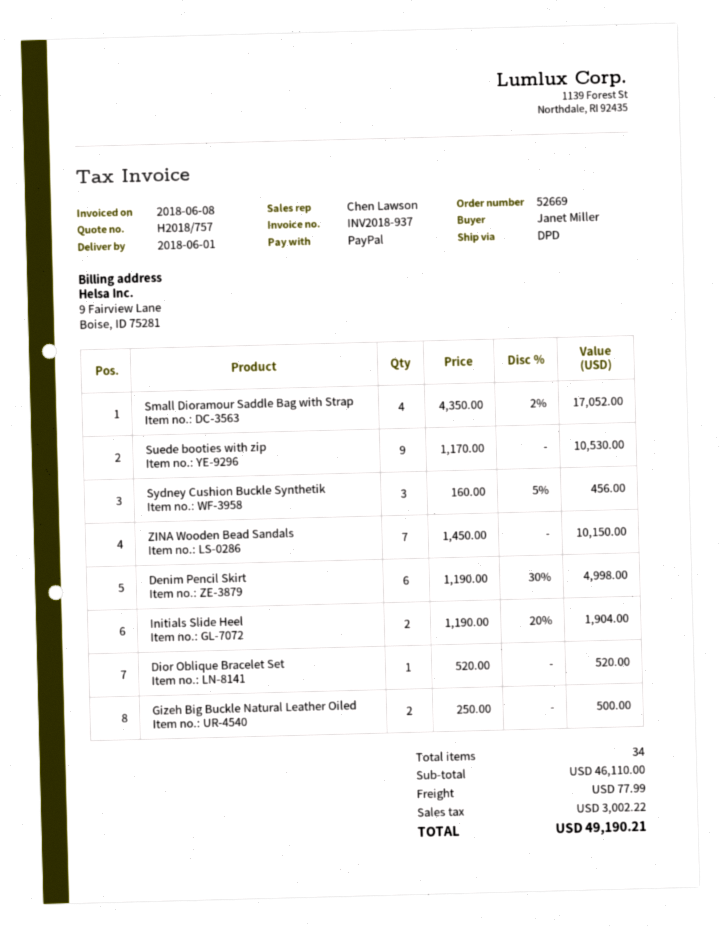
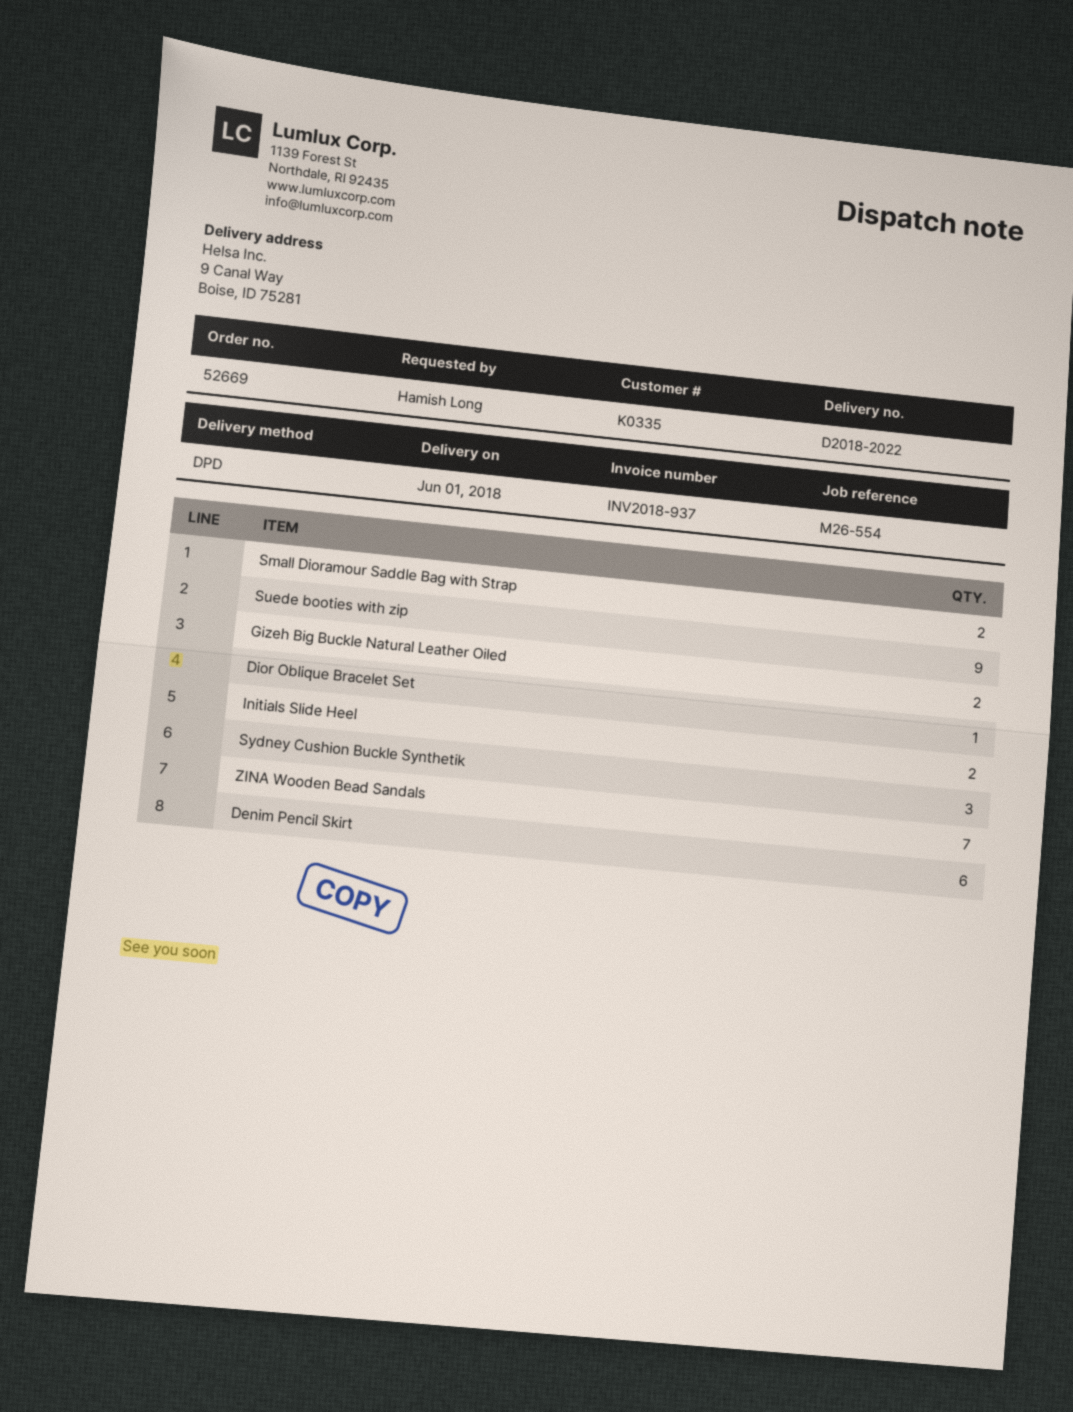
ordered by: Janet Miller -> Hamish Long
Small Dioramour Saddle Bag with Strap: 4 -> 2

